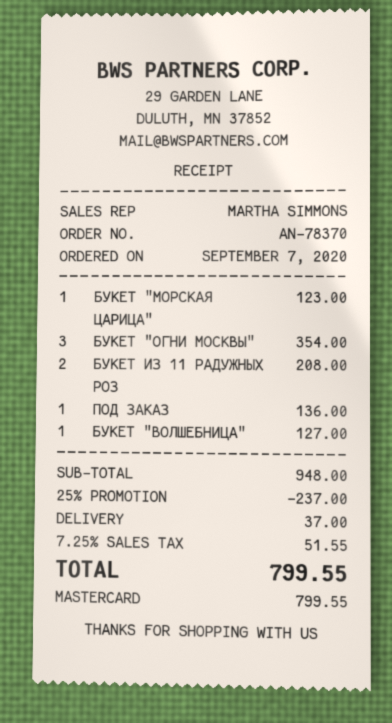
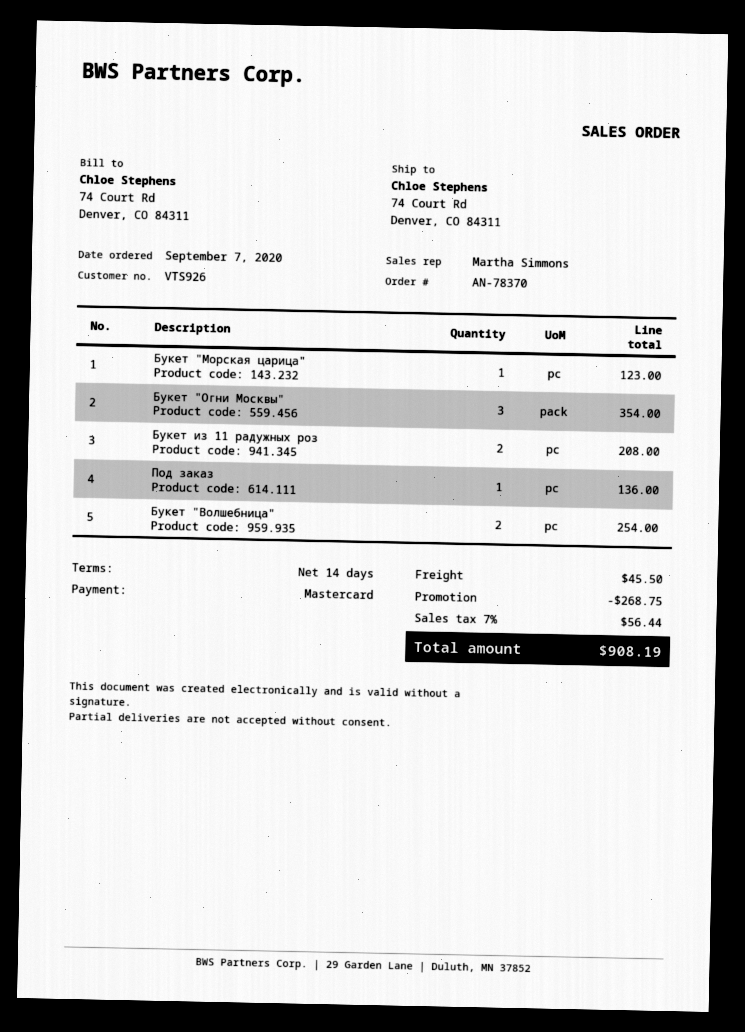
БУКЕТ "ВОЛШЕБНИЦА": 1 for 127.00 -> 2 for 254.00
discount: 237.00 -> 268.75
shipping: 37.00 -> 45.50
tax: 7.25% = 51.55 -> 7% = 56.44
total: 799.55 -> 908.19

